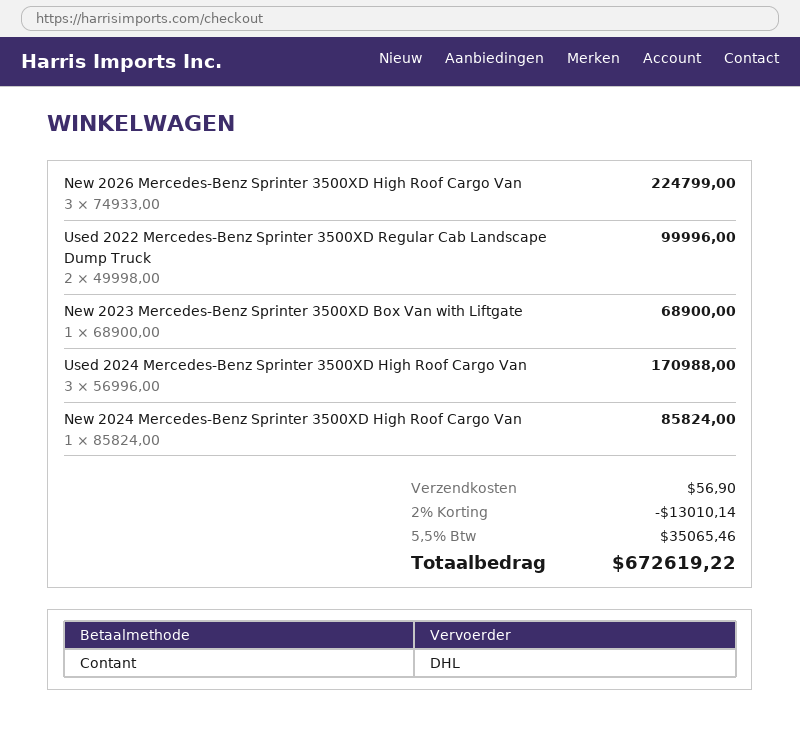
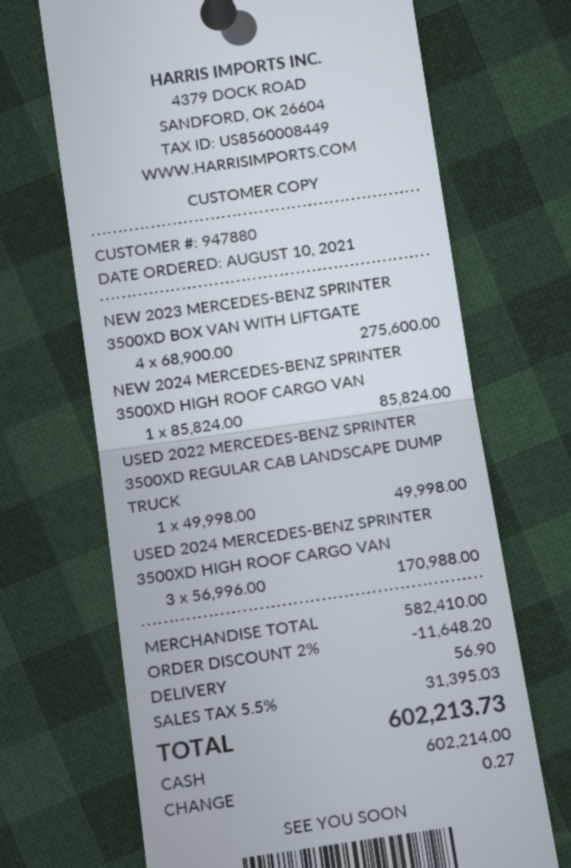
New 2026 Mercedes-Benz Sprinter 3500XD High Roof Cargo Van: 3 x 74933.00 = 224799.00 -> none
Used 2022 Mercedes-Benz Sprinter 3500XD Regular Cab Landscape Dump Truck: 2 x 49998.00 = 99996.00 -> 1 x 49998.00 = 49998.00
New 2023 Mercedes-Benz Sprinter 3500XD Box Van with Liftgate: 1 x 68900.00 = 68900.00 -> 4 x 68900.00 = 275600.00
discount: 2% = 13010.14 -> 2% = 11648.20
tax: 5.5% = 35065.46 -> 5.5% = 31395.03
total: 672619.22 -> 602213.73

